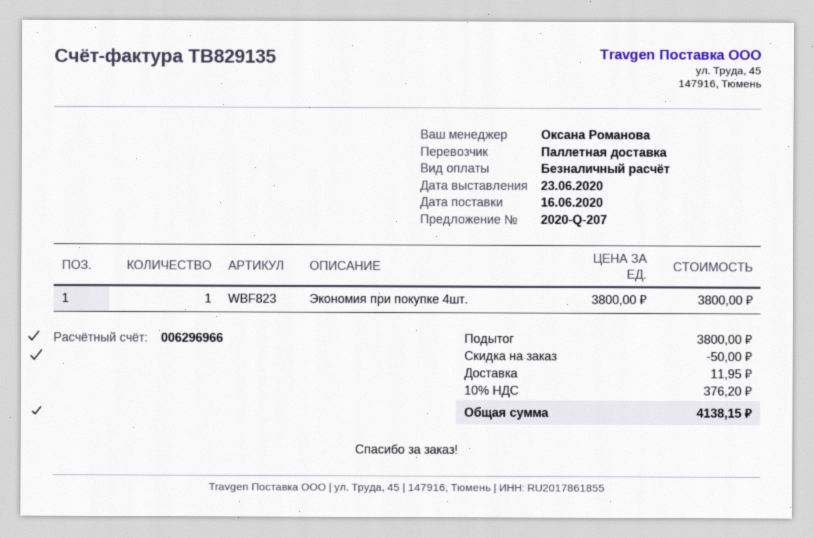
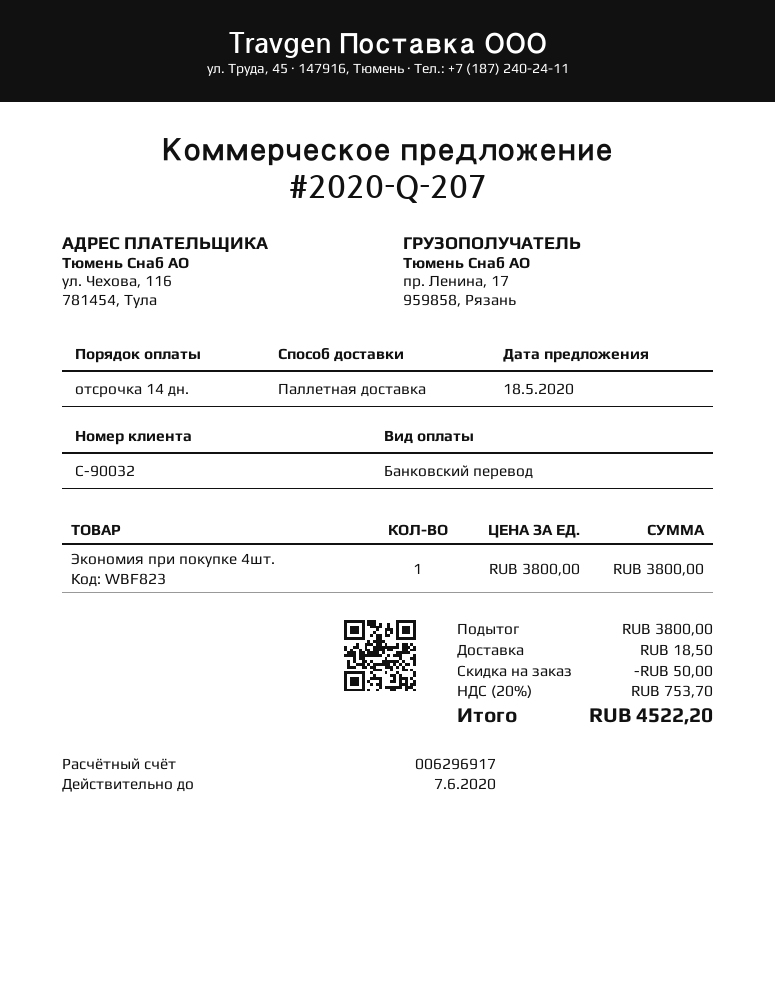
bank account: 006296966 -> 006296917
shipping: 11.95 -> 18.50
tax: 10% = 376.20 -> 20% = 753.70
total: 4138.15 -> 4522.20

